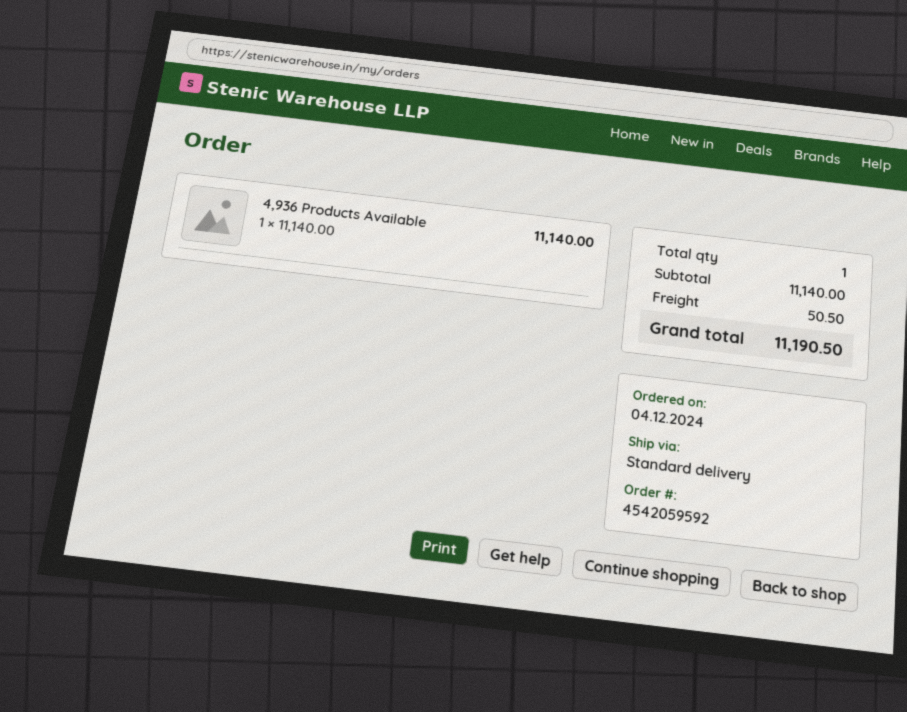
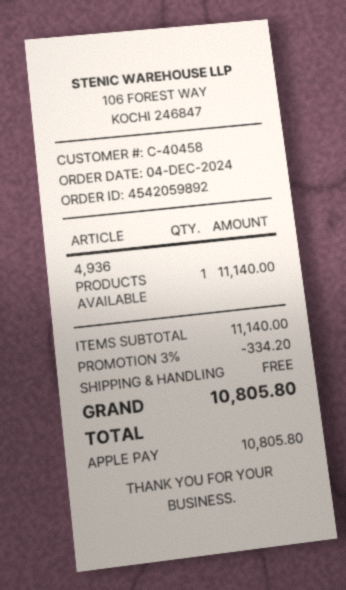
order number: 4542059592 -> 4542059892
discount: none -> 3% = 334.20
shipping: 50.50 -> 0.00
total: 11190.50 -> 10805.80

